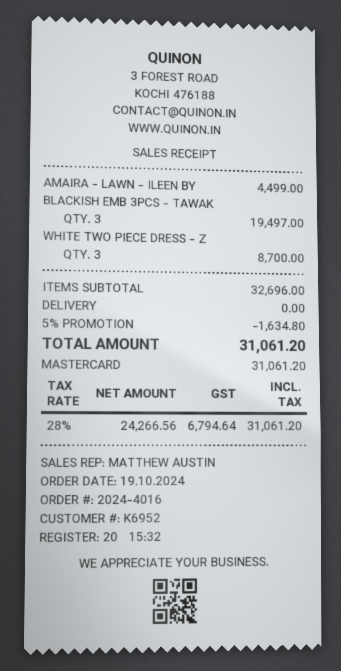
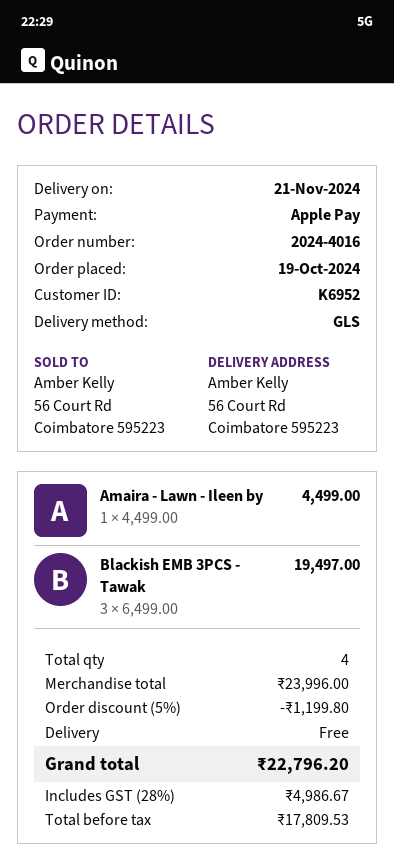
payment method: Mastercard -> Apple Pay
WHITE TWO PIECE DRESS - Z: 3 for 8700.00 -> none
subtotal: 32696.00 -> 23996.00
discount: 5% = 1634.80 -> 5% = 1199.80
net: 24266.56 -> 17809.53
tax: 28% = 6794.64 -> 28% = 4986.67
total: 31061.20 -> 22796.20

